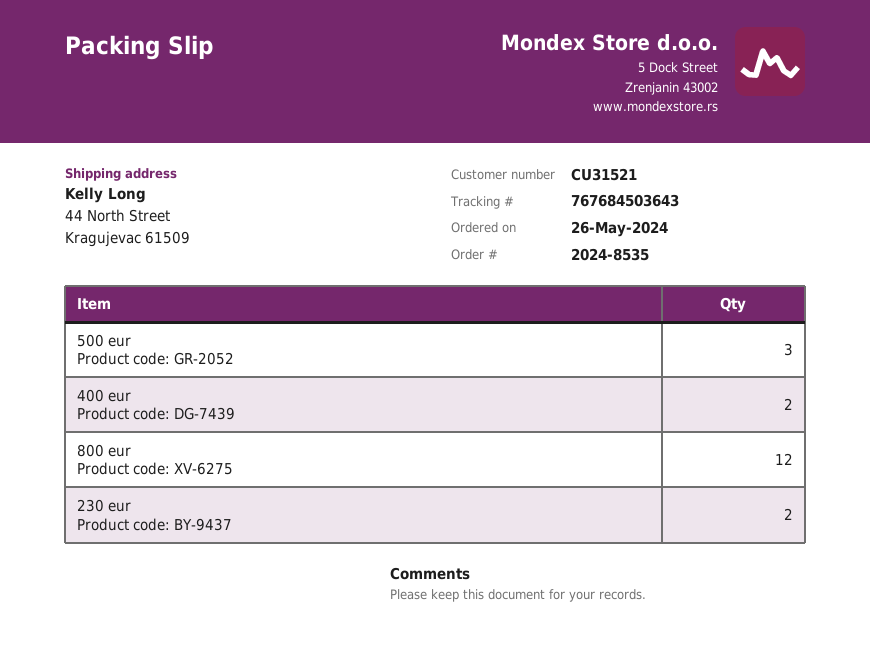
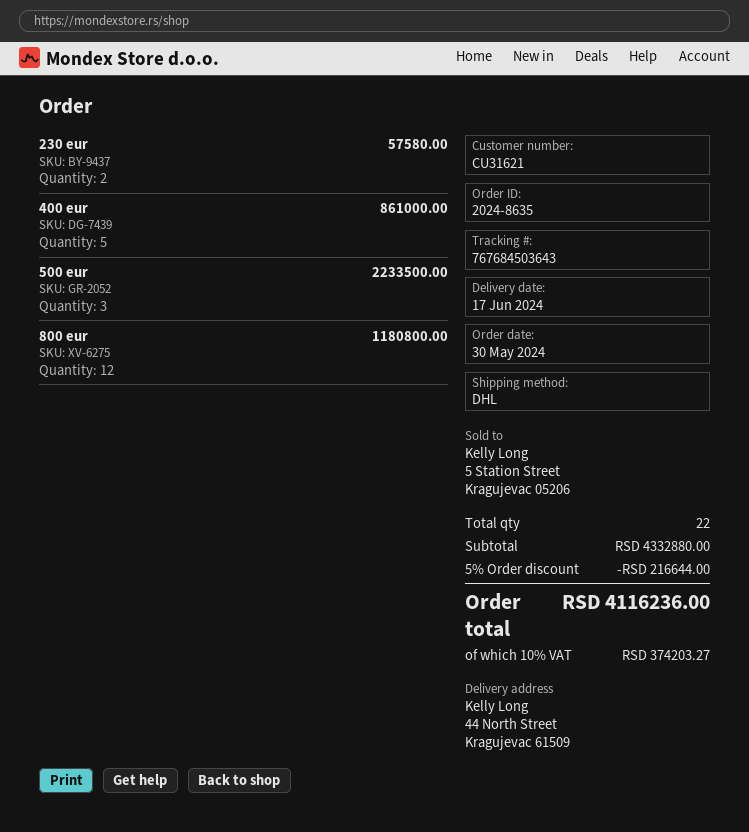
order number: 2024-8535 -> 2024-8635
order date: 2024-05-26 -> 2024-05-30
customer number: CU31521 -> CU31621
400 eur: 2 -> 5

